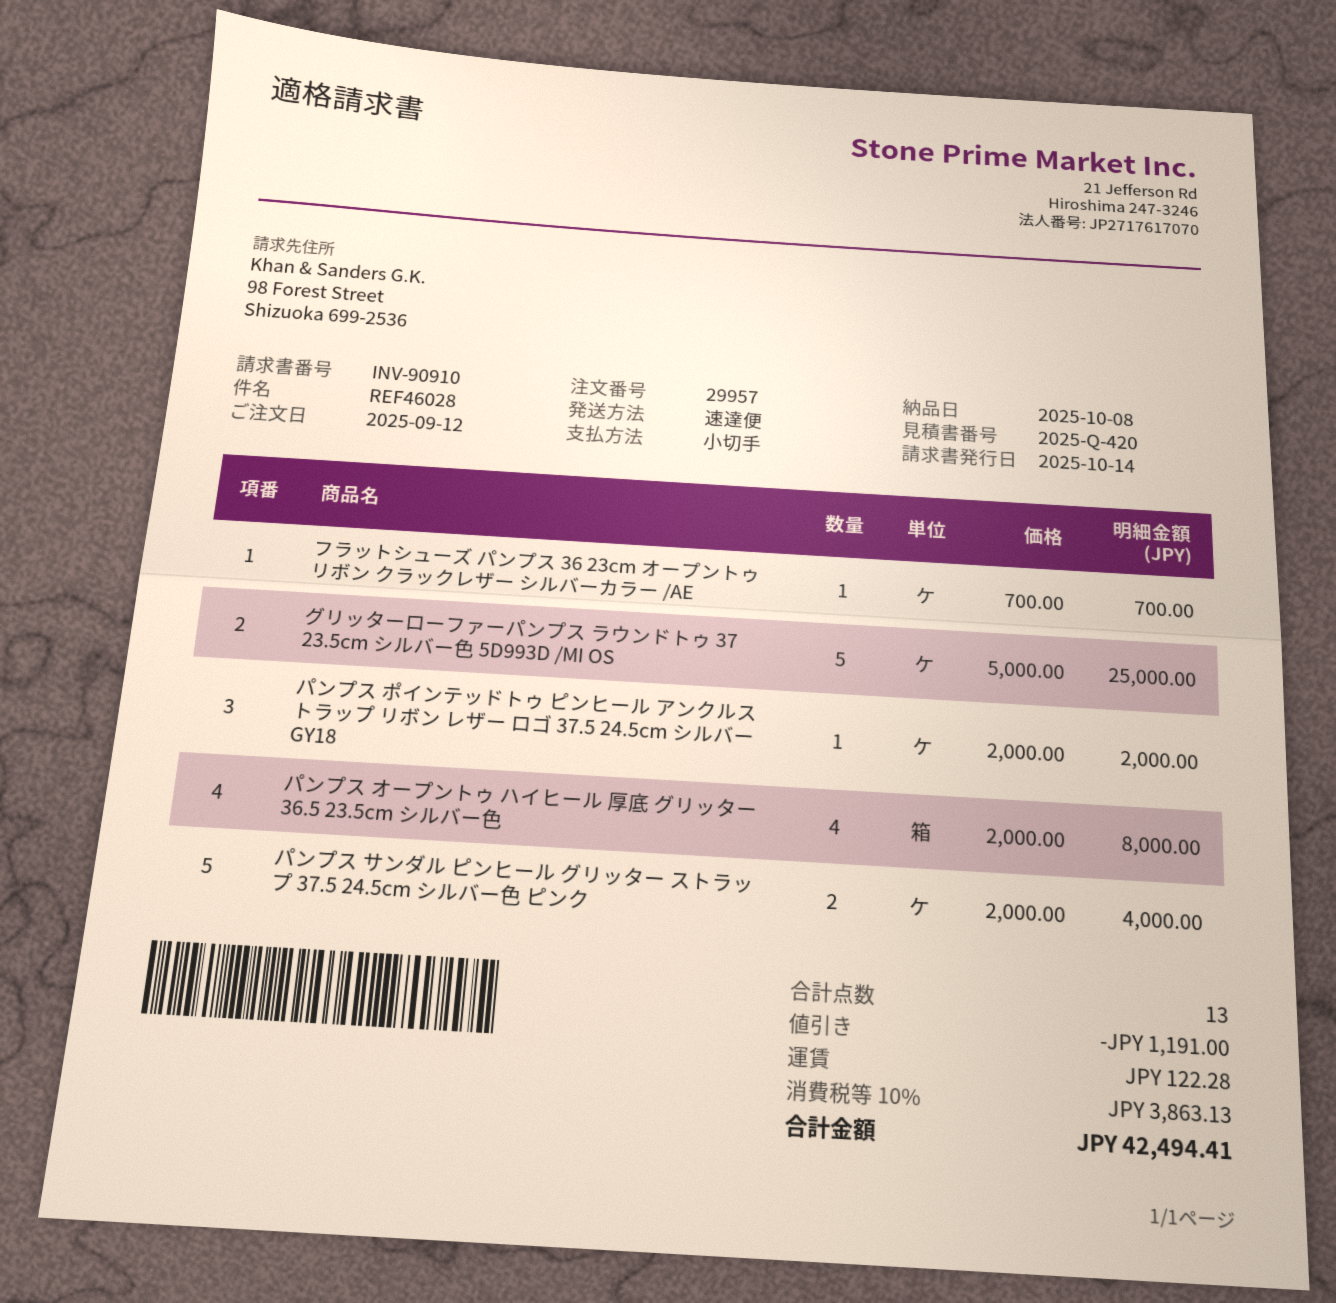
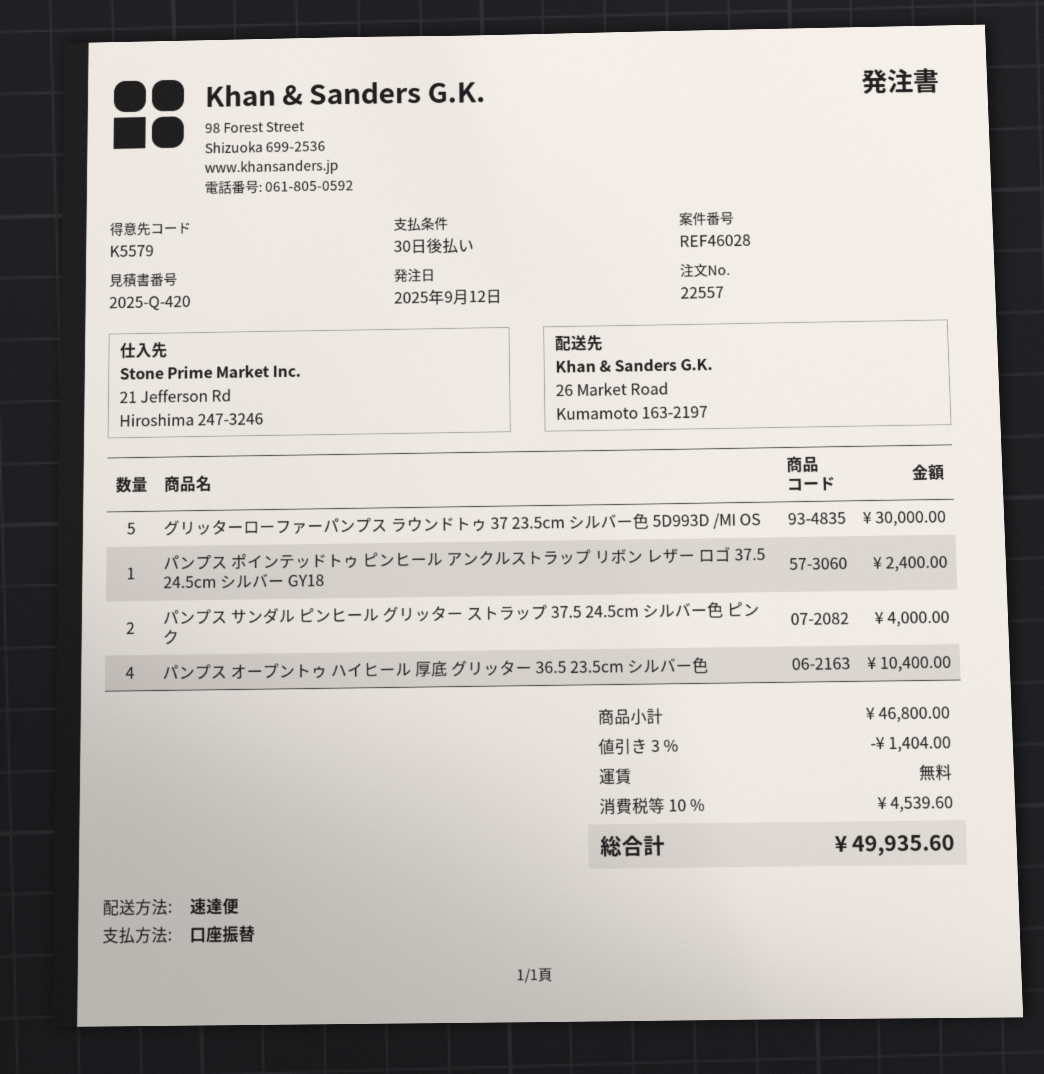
order number: 29957 -> 22557
payment method: cheque -> direct debit
フラットシューズ パンプス 36 23cm オープントゥ リボン クラックレザー シルバーカラー /AE: 1 for 700.00 -> none
グリッターローファーパンプス ラウンドトゥ 37 23.5cm シルバー色 5D993D /MI OS: 5 for 25000.00 -> 5 for 30000.00
パンプス ポインテッドトゥ ピンヒール アンクルストラップ リボン レザー ロゴ 37.5 24.5cm シルバー GY18: 1 for 2000.00 -> 1 for 2400.00
パンプス オープントゥ ハイヒール 厚底 グリッター 36.5 23.5cm シルバー色: 4 for 8000.00 -> 4 for 10400.00
discount: 1191.00 -> 1404.00
shipping: 122.28 -> 0.00
tax: 10% = 3863.13 -> 10% = 4539.60
total: 42494.41 -> 49935.60

